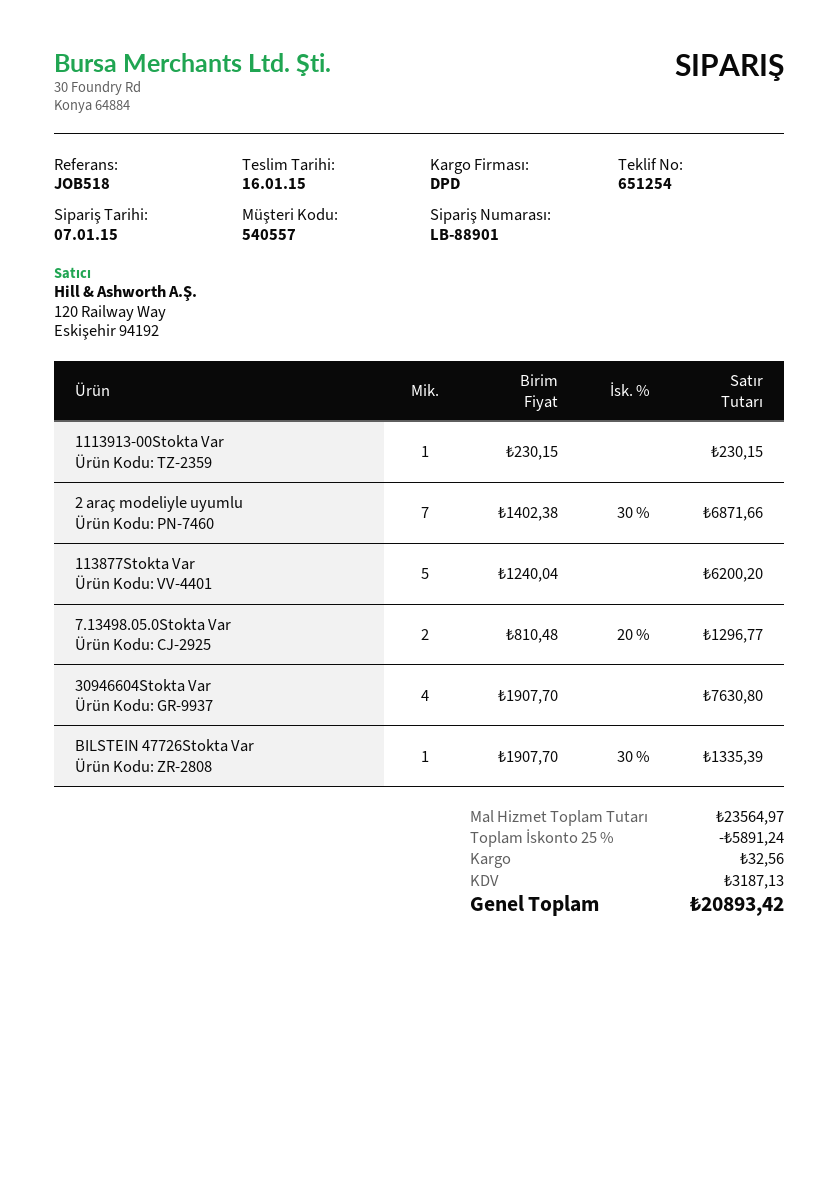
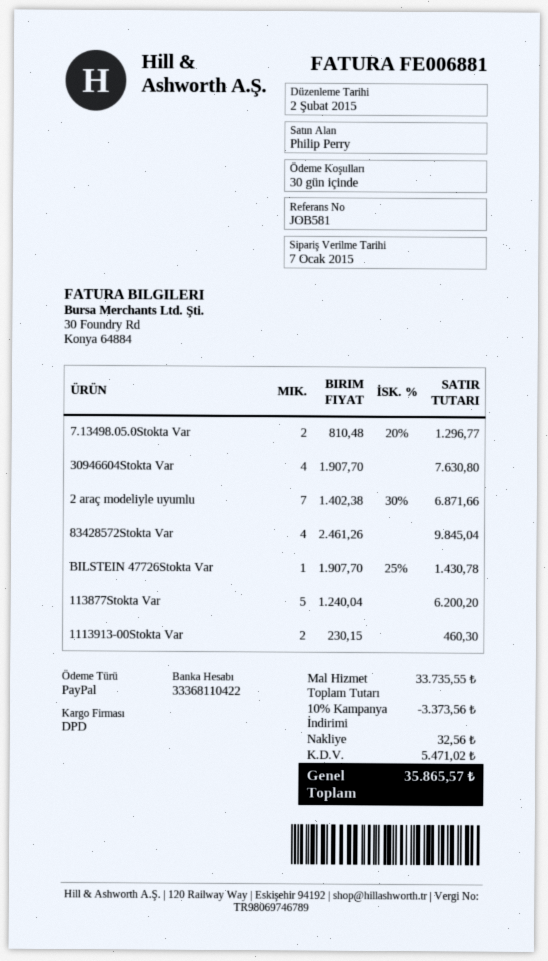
reference: JOB518 -> JOB581
1113913-00Stokta Var: 1 x 230.15 = 230.15 -> 2 x 230.15 = 460.30
BILSTEIN 47726Stokta Var: 1 x 1907.70 - 30% = 1335.39 -> 1 x 1907.70 - 25% = 1430.78
83428572Stokta Var: none -> 4 x 2461.26 = 9845.04
subtotal: 23564.97 -> 33735.55
discount: 25% = 5891.24 -> 10% = 3373.56
tax: 3187.13 -> 5471.02
total: 20893.42 -> 35865.57

